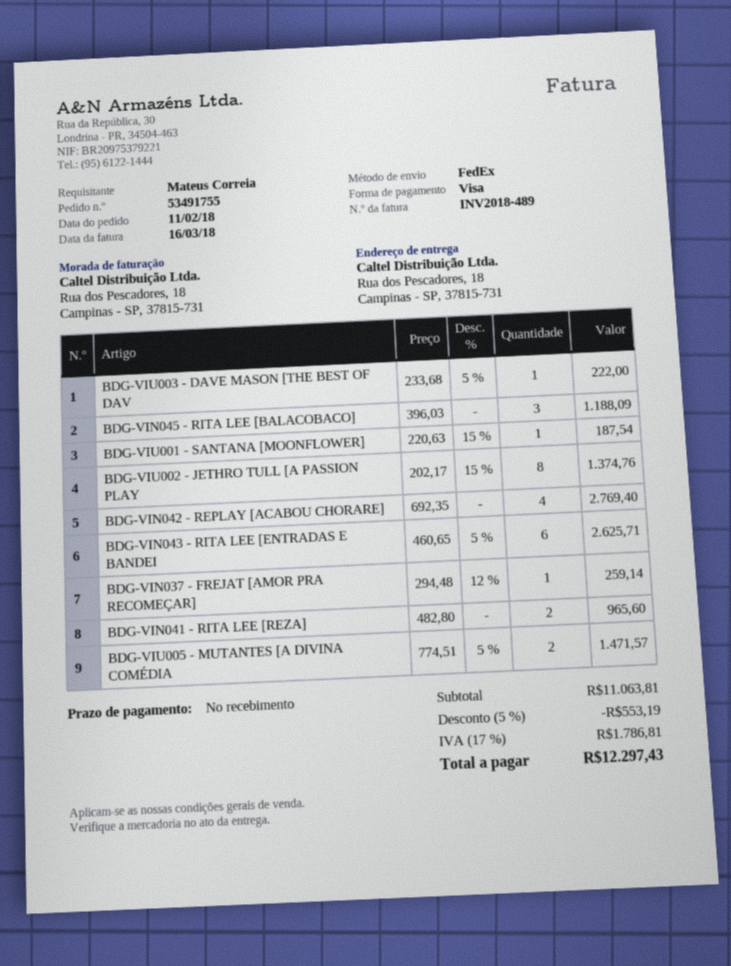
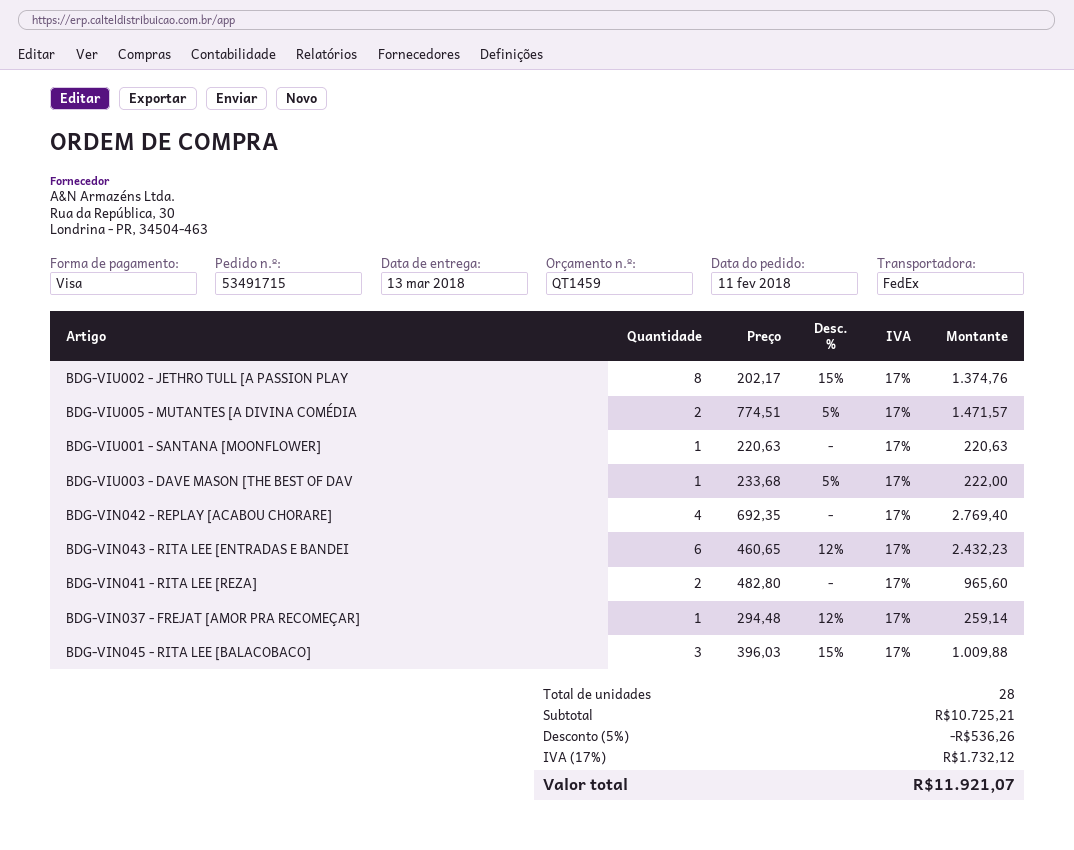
order number: 53491755 -> 53491715
BDG-VIN045 - RITA LEE [BALACOBACO]: 3 x 396.03 = 1188.09 -> 3 x 396.03 - 15% = 1009.88
BDG-VIU001 - SANTANA [MOONFLOWER]: 1 x 220.63 - 15% = 187.54 -> 1 x 220.63 = 220.63
BDG-VIN043 - RITA LEE [ENTRADAS E BANDEI: 6 x 460.65 - 5% = 2625.71 -> 6 x 460.65 - 12% = 2432.23
subtotal: 11063.81 -> 10725.21
discount: 5% = 553.19 -> 5% = 536.26
tax: 17% = 1786.81 -> 17% = 1732.12
total: 12297.43 -> 11921.07

